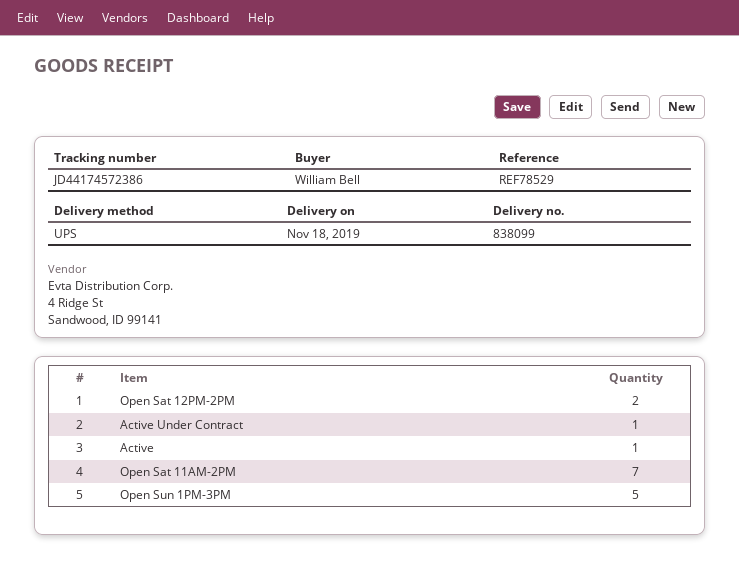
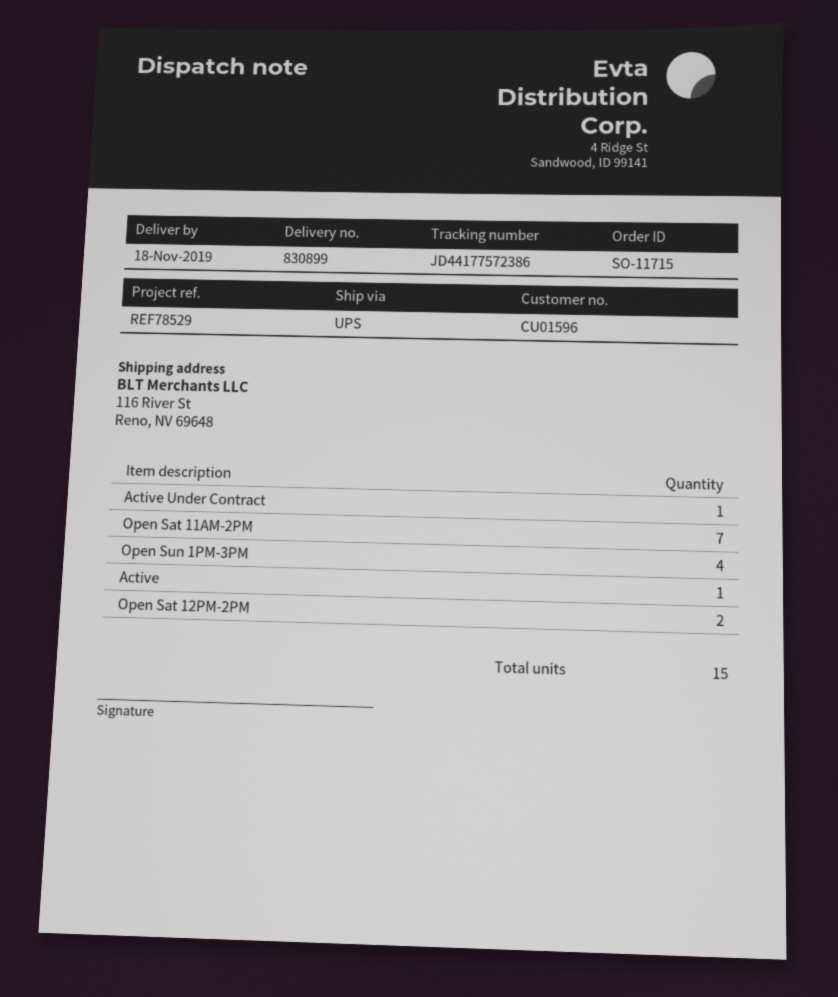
delivery note number: 838099 -> 830899
tracking number: JD44174572386 -> JD44177572386
Open Sun 1PM-3PM: 5 -> 4

